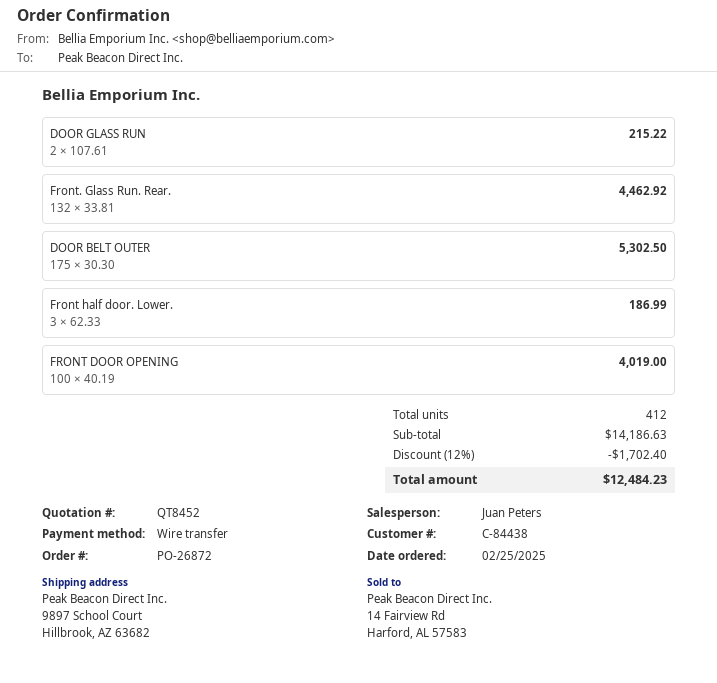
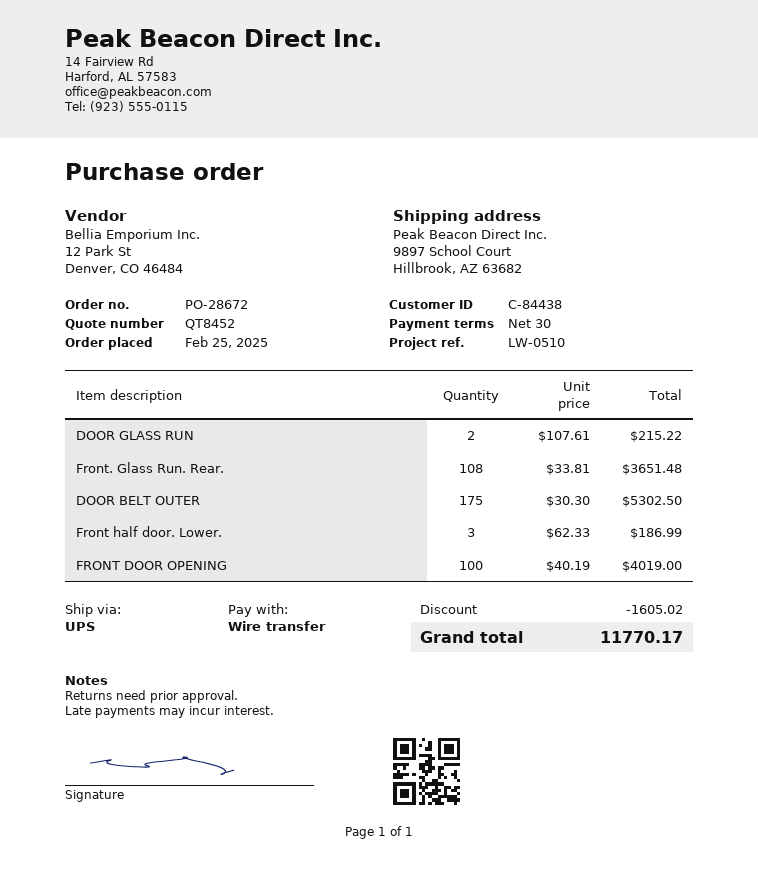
order number: PO-26872 -> PO-28672
Front. Glass Run. Rear.: 132 x 33.81 = 4462.92 -> 108 x 33.81 = 3651.48
discount: 1702.40 -> 1605.02
total: 12484.23 -> 11770.17

